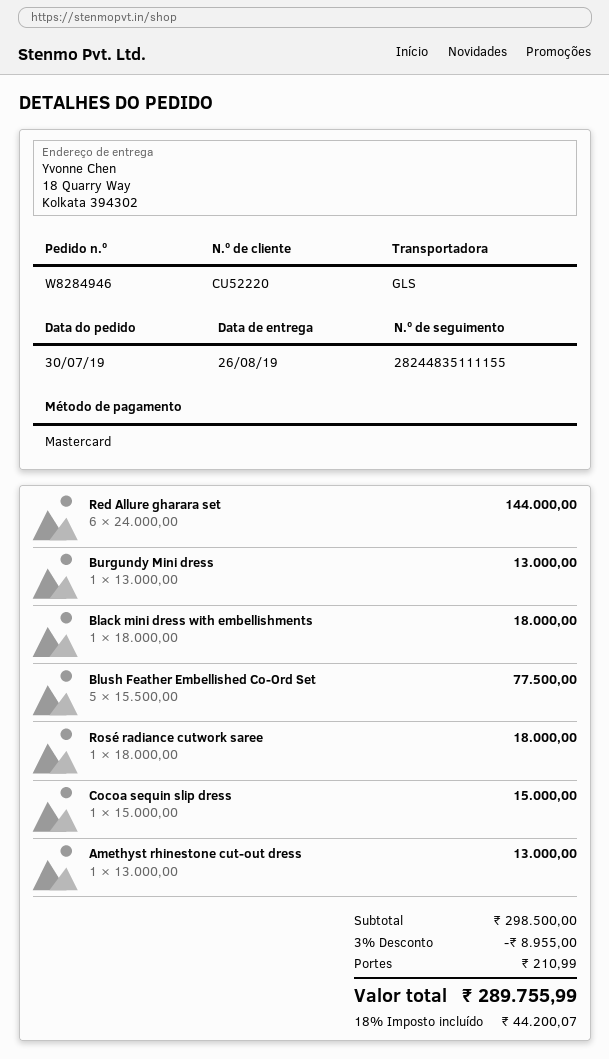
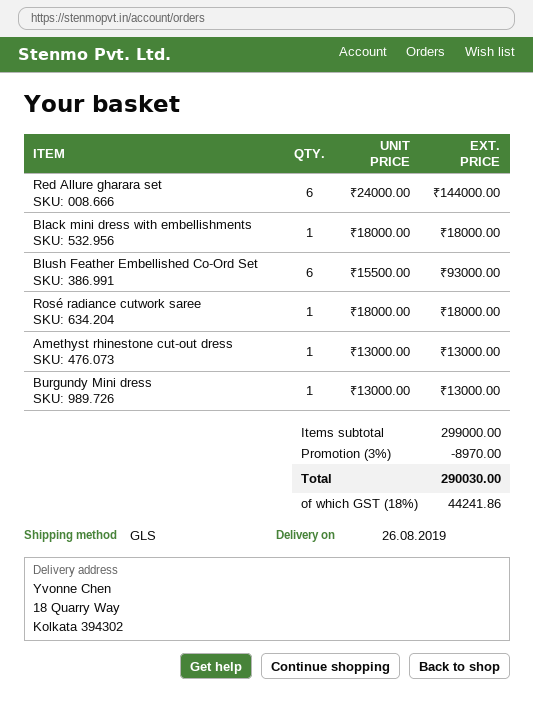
Blush Feather Embellished Co-Ord Set: 5 x 15500.00 = 77500.00 -> 6 x 15500.00 = 93000.00
Cocoa sequin slip dress: 1 x 15000.00 = 15000.00 -> none
subtotal: 298500.00 -> 299000.00
discount: 3% = 8955.00 -> 3% = 8970.00
shipping: 210.99 -> none
tax: 18% = 44200.07 -> 18% = 44241.86
total: 289755.99 -> 290030.00

